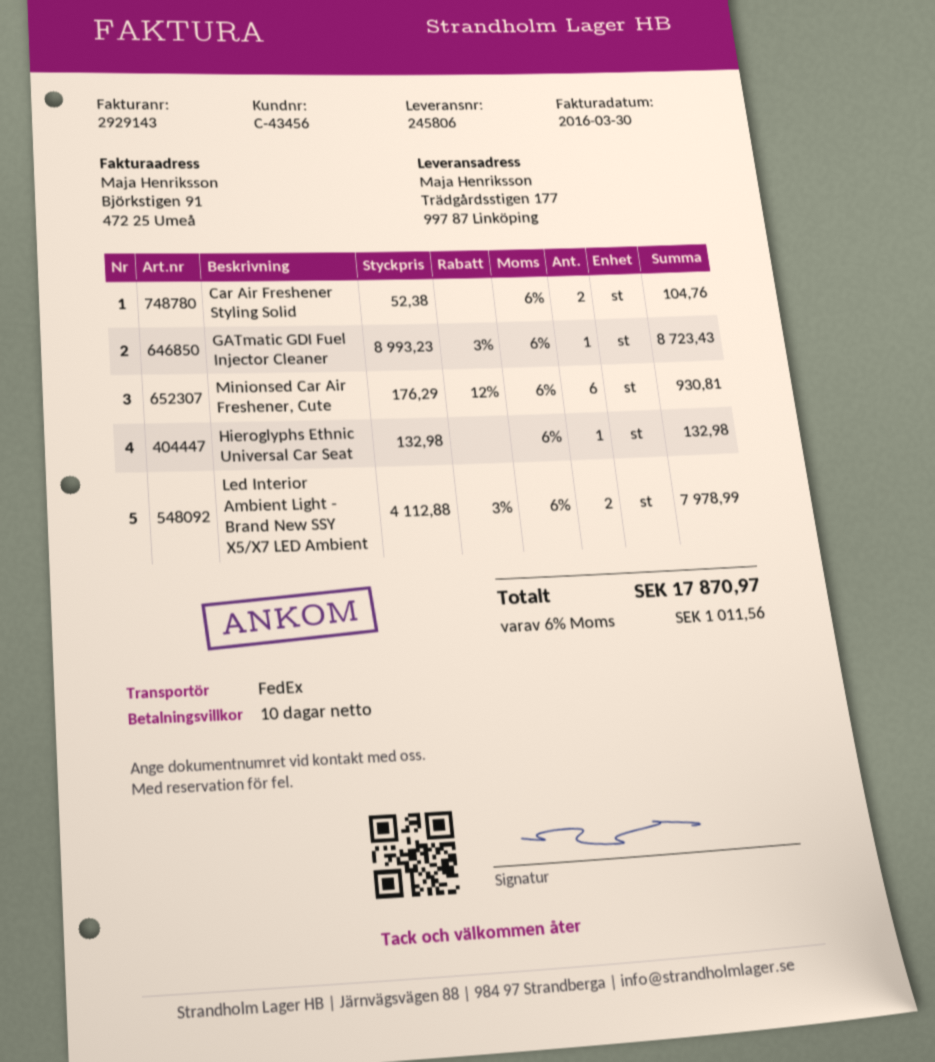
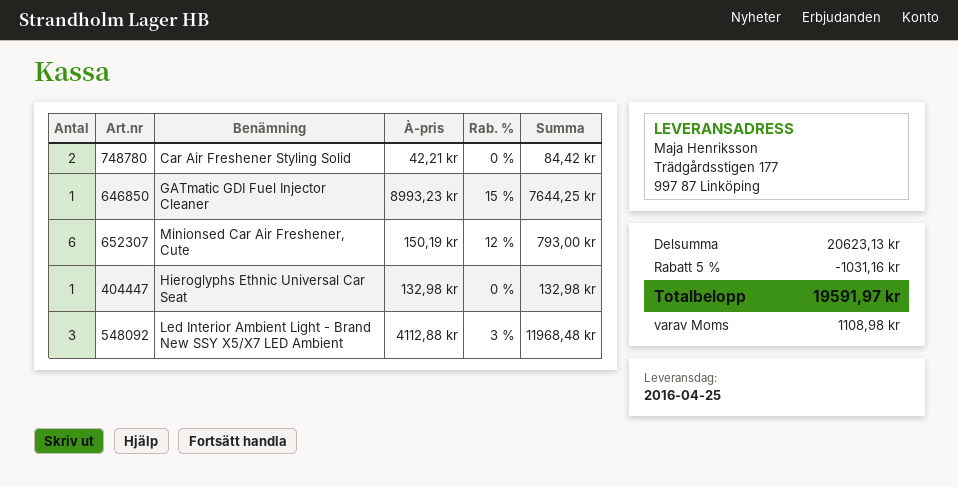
Car Air Freshener Styling Solid: 2 x 52.38 = 104.76 -> 2 x 42.21 = 84.42
GATmatic GDI Fuel Injector Cleaner: 1 x 8993.23 - 3% = 8723.43 -> 1 x 8993.23 - 15% = 7644.25
Minionsed Car Air Freshener, Cute: 6 x 176.29 - 12% = 930.81 -> 6 x 150.19 - 12% = 793.00
Led Interior Ambient Light - Brand New SSY X5/X7 LED Ambient: 2 x 4112.88 - 3% = 7978.99 -> 3 x 4112.88 - 3% = 11968.48
discount: none -> 5% = 1031.16
tax: 1011.56 -> 1108.98
total: 17870.97 -> 19591.97

